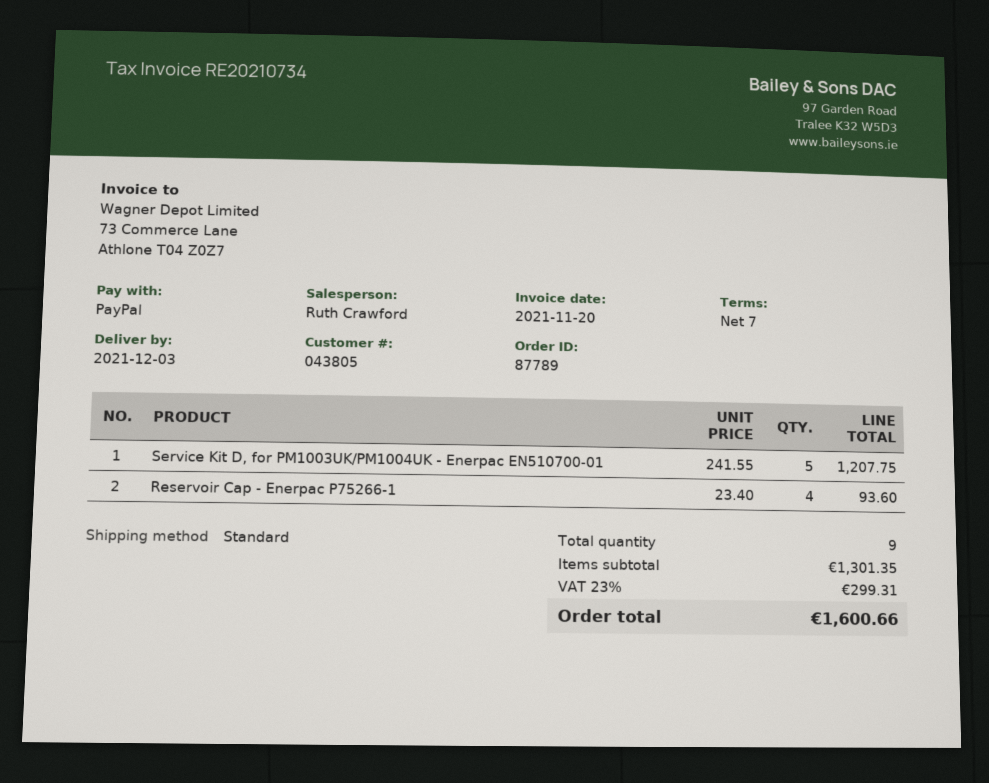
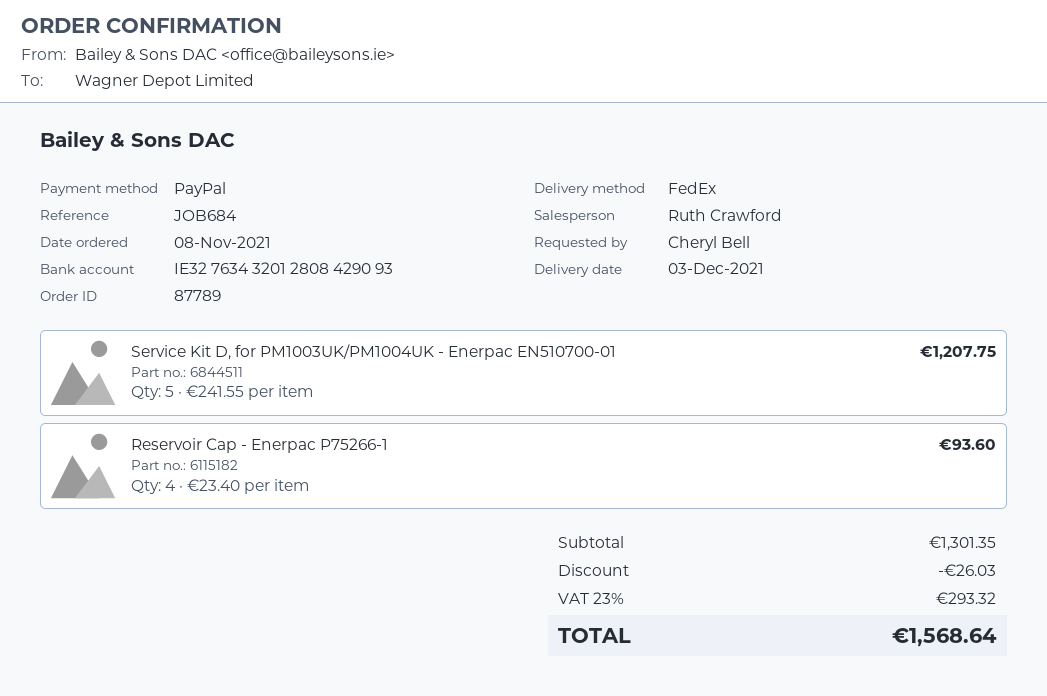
shipping method: standard -> FedEx
discount: none -> 26.03
tax: 23% = 299.31 -> 23% = 293.32
total: 1600.66 -> 1568.64

